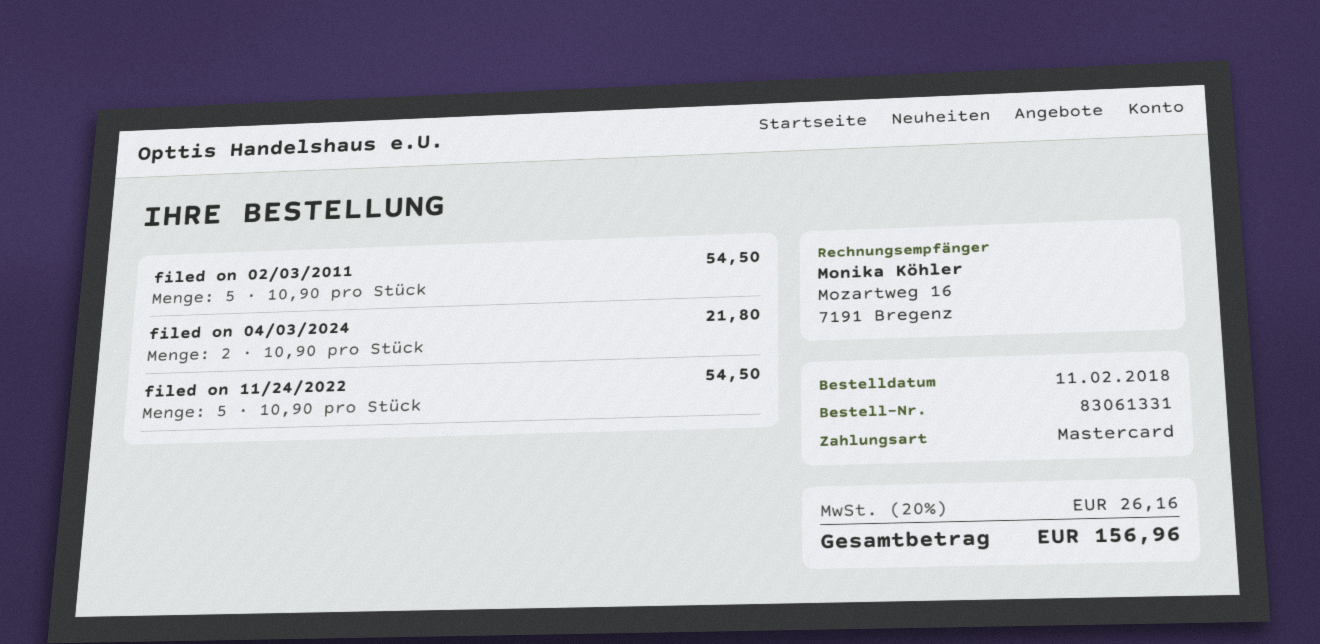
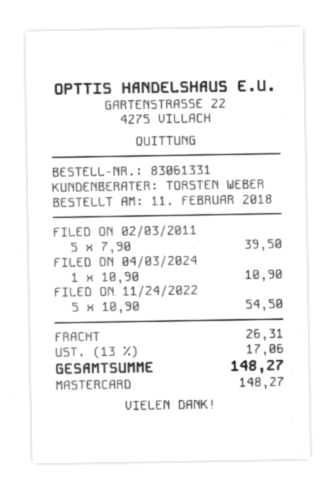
filed on 02/03/2011: 5 x 10.90 = 54.50 -> 5 x 7.90 = 39.50
filed on 04/03/2024: 2 x 10.90 = 21.80 -> 1 x 10.90 = 10.90
shipping: none -> 26.31
tax: 20% = 26.16 -> 13% = 17.06
total: 156.96 -> 148.27

